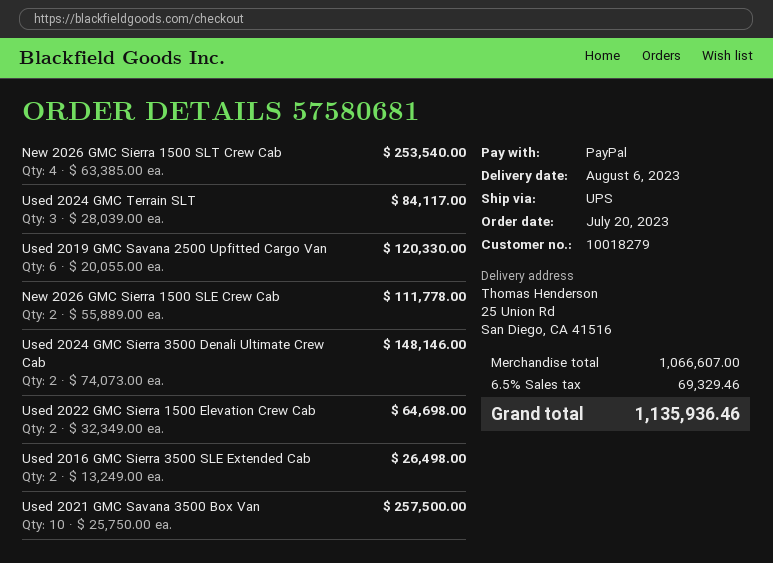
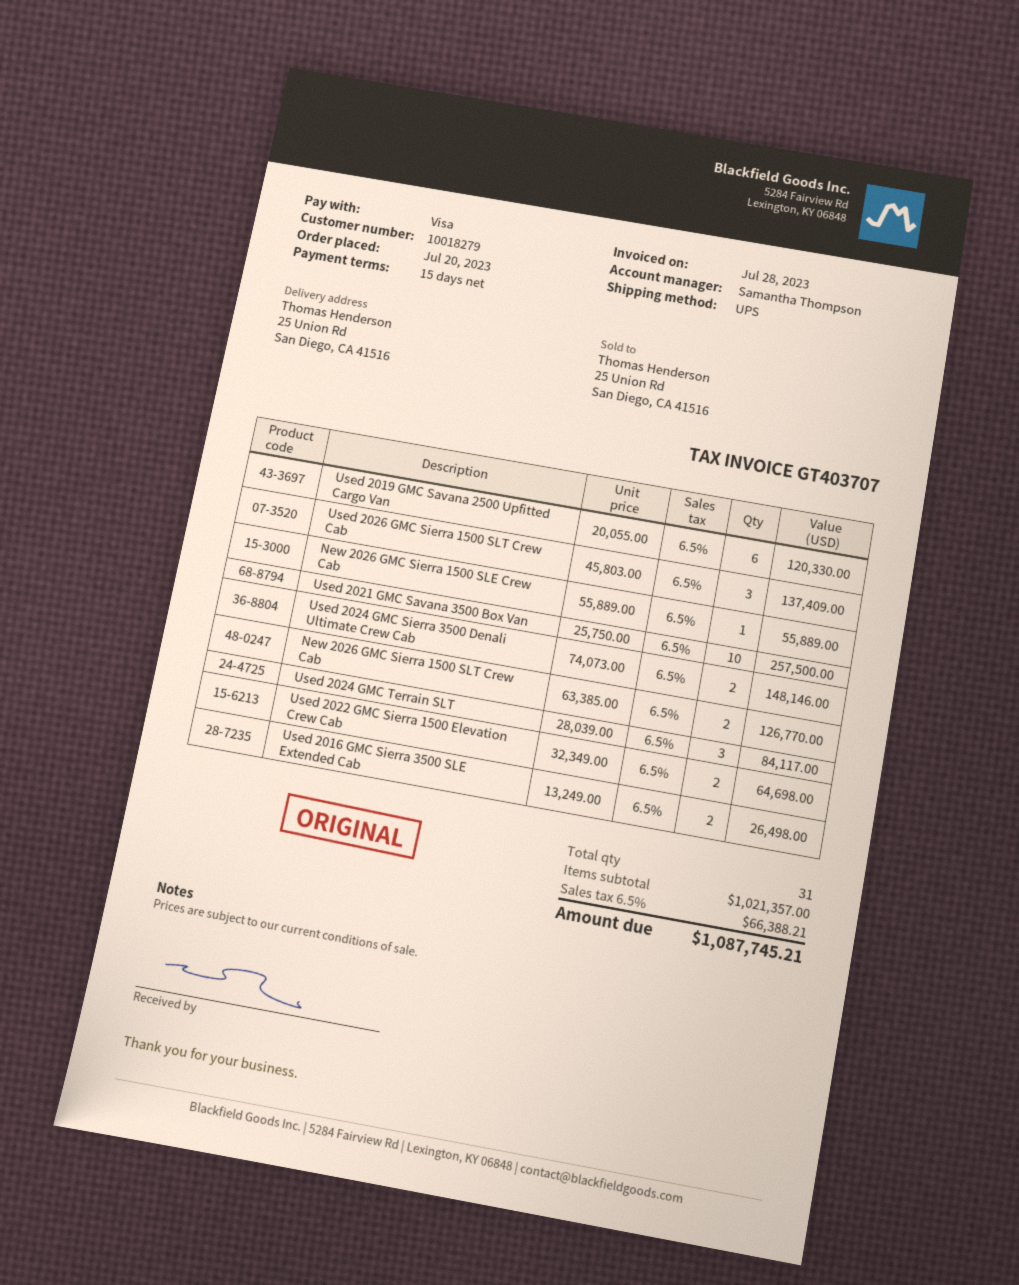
payment method: PayPal -> Visa
New 2026 GMC Sierra 1500 SLT Crew Cab: 4 x 63385.00 = 253540.00 -> 2 x 63385.00 = 126770.00
New 2026 GMC Sierra 1500 SLE Crew Cab: 2 x 55889.00 = 111778.00 -> 1 x 55889.00 = 55889.00
Used 2026 GMC Sierra 1500 SLT Crew Cab: none -> 3 x 45803.00 = 137409.00
subtotal: 1066607.00 -> 1021357.00
tax: 6.5% = 69329.46 -> 6.5% = 66388.21
total: 1135936.46 -> 1087745.21

